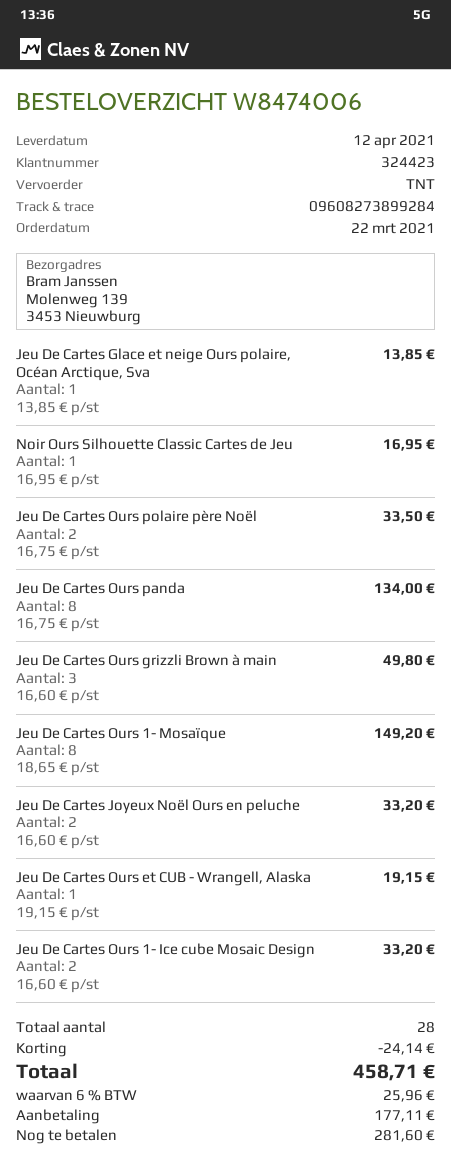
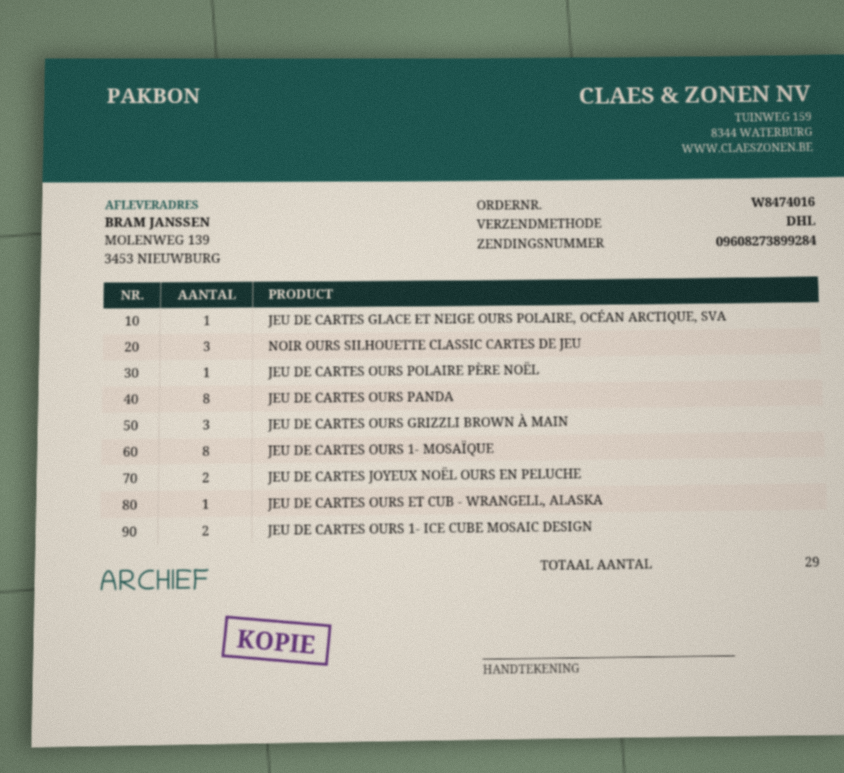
order number: W8474006 -> W8474016
shipping method: TNT -> DHL
Noir Ours Silhouette Classic Cartes de Jeu: 1 -> 3
Jeu De Cartes Ours polaire père Noël: 2 -> 1
total quantity: 28 -> 29

